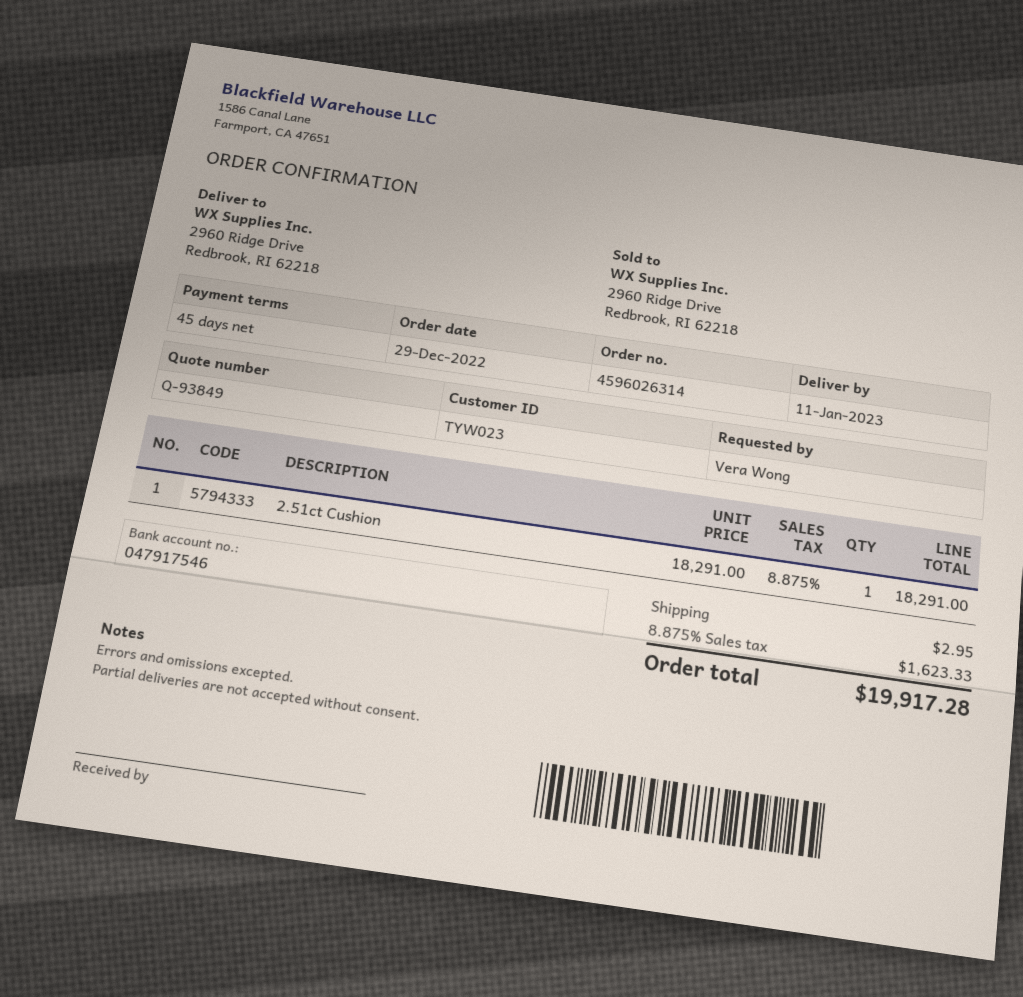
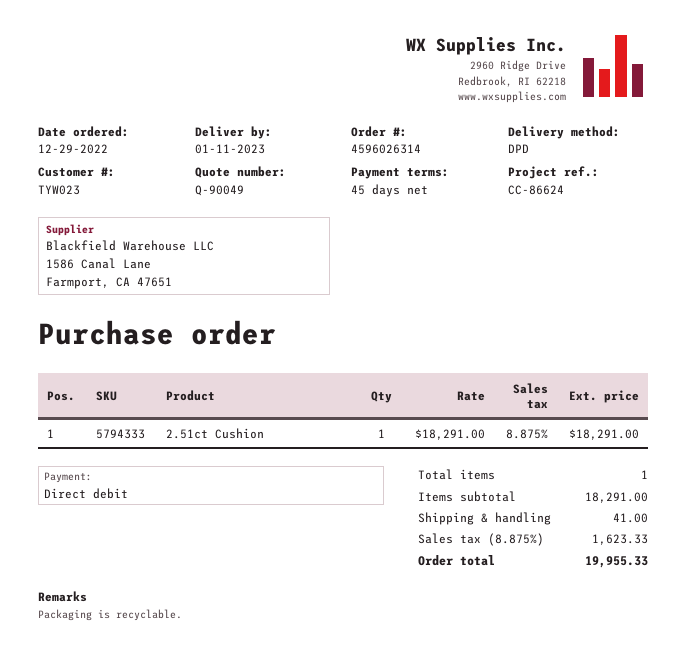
quote number: Q-93849 -> Q-90049
shipping: 2.95 -> 41.00
total: 19917.28 -> 19955.33

